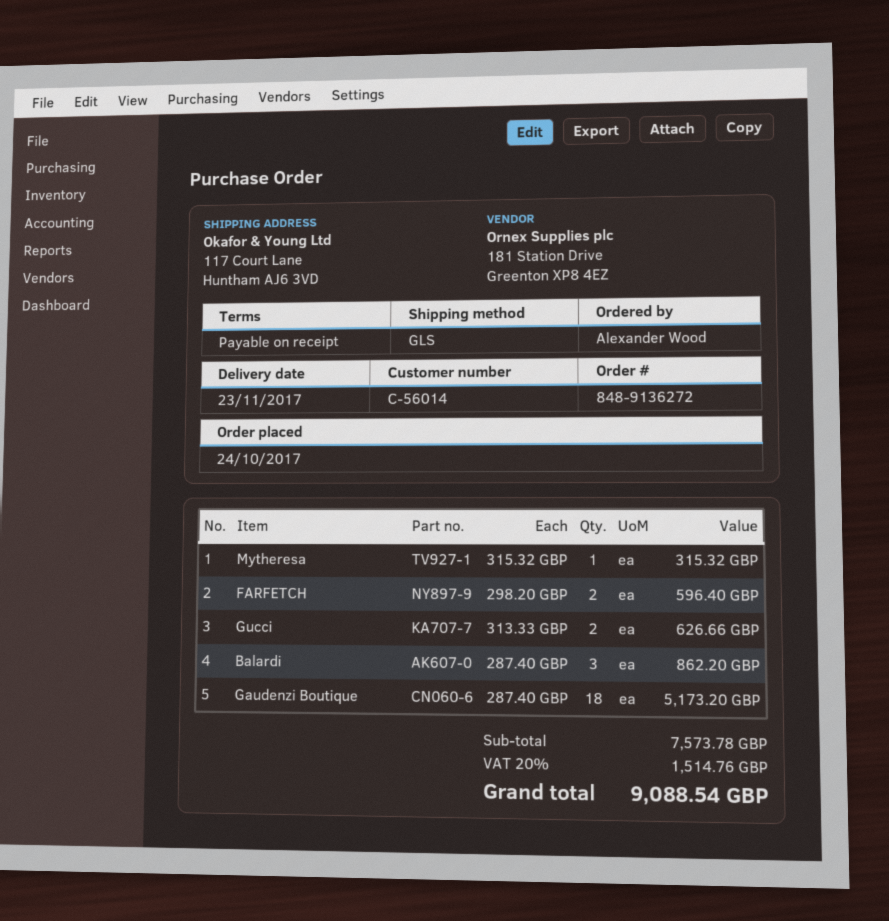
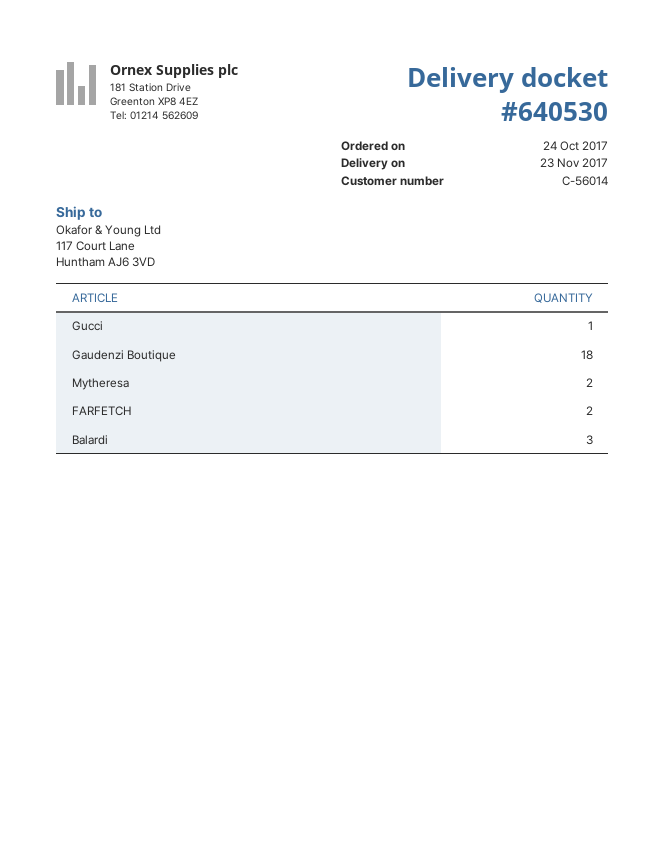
Mytheresa: 1 -> 2
Gucci: 2 -> 1

